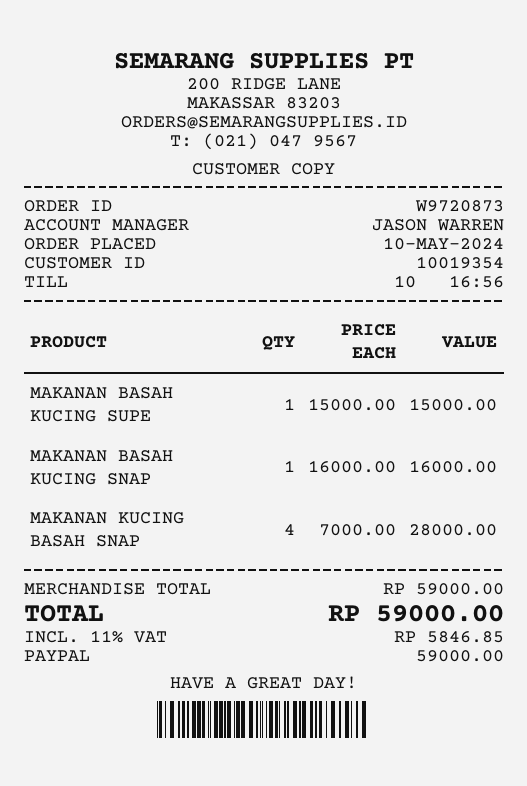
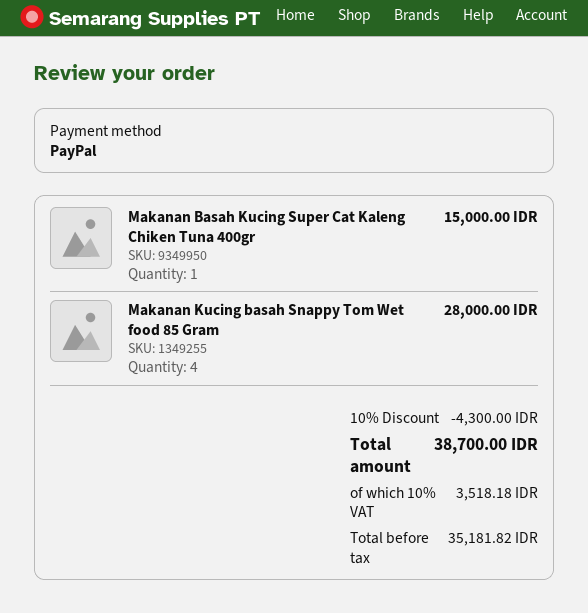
MAKANAN BASAH KUCING SNAP: 1 for 16000.00 -> none
discount: none -> 10% = 4300.00
tax: 11% = 5846.85 -> 10% = 3518.18
total: 59000.00 -> 38700.00

